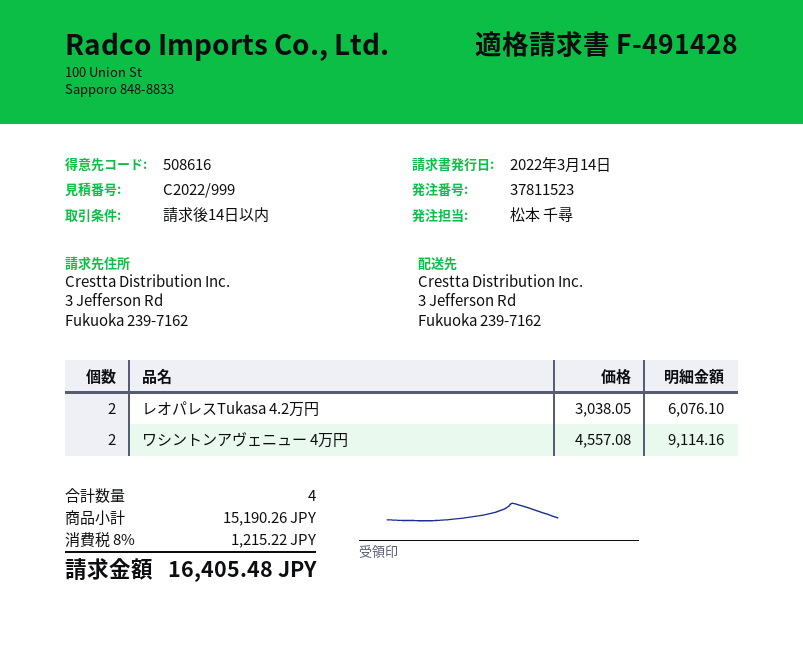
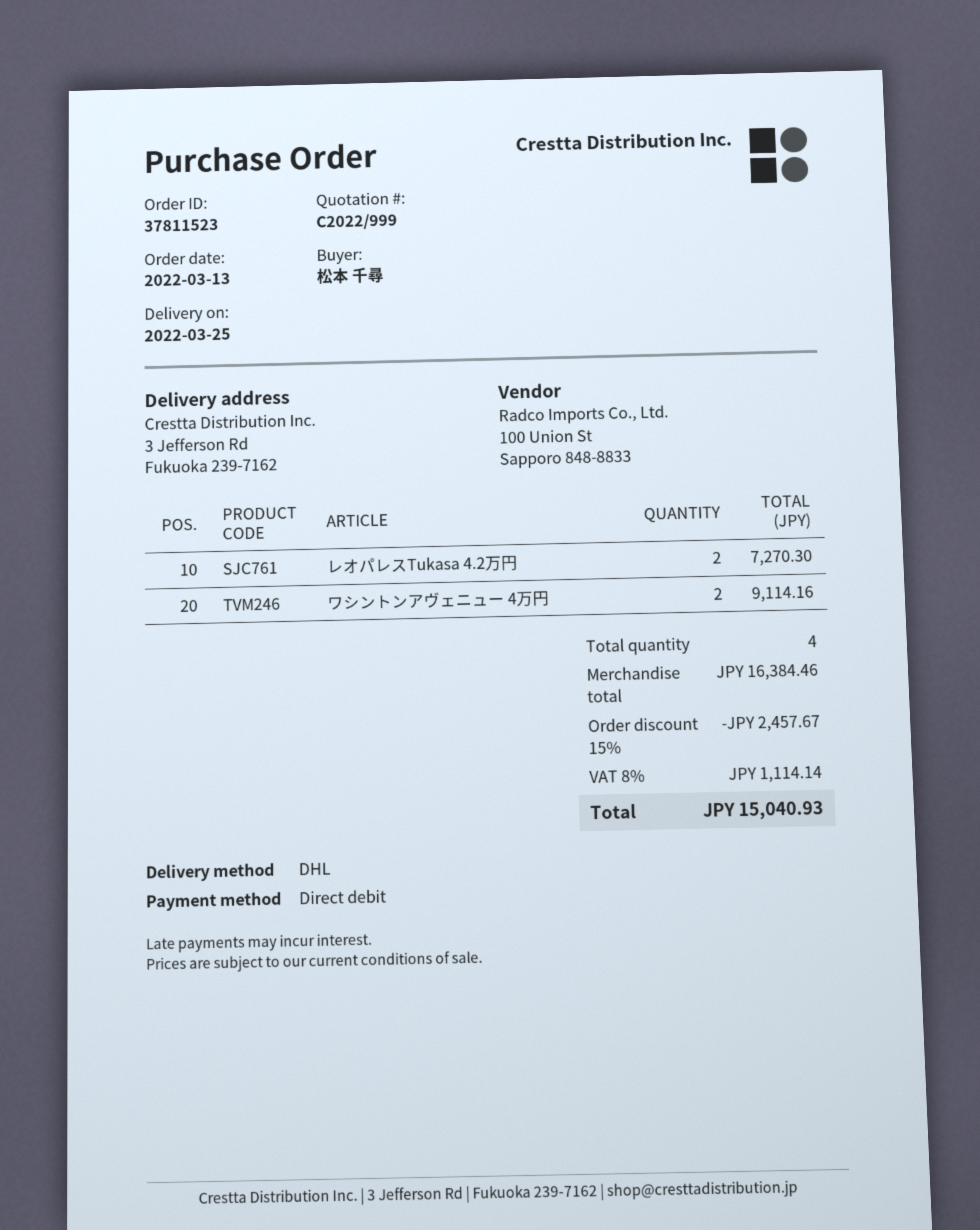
レオパレスTukasa 4.2万円: 2 for 6076.10 -> 2 for 7270.30
subtotal: 15190.26 -> 16384.46
discount: none -> 15% = 2457.67
tax: 8% = 1215.22 -> 8% = 1114.14
total: 16405.48 -> 15040.93

